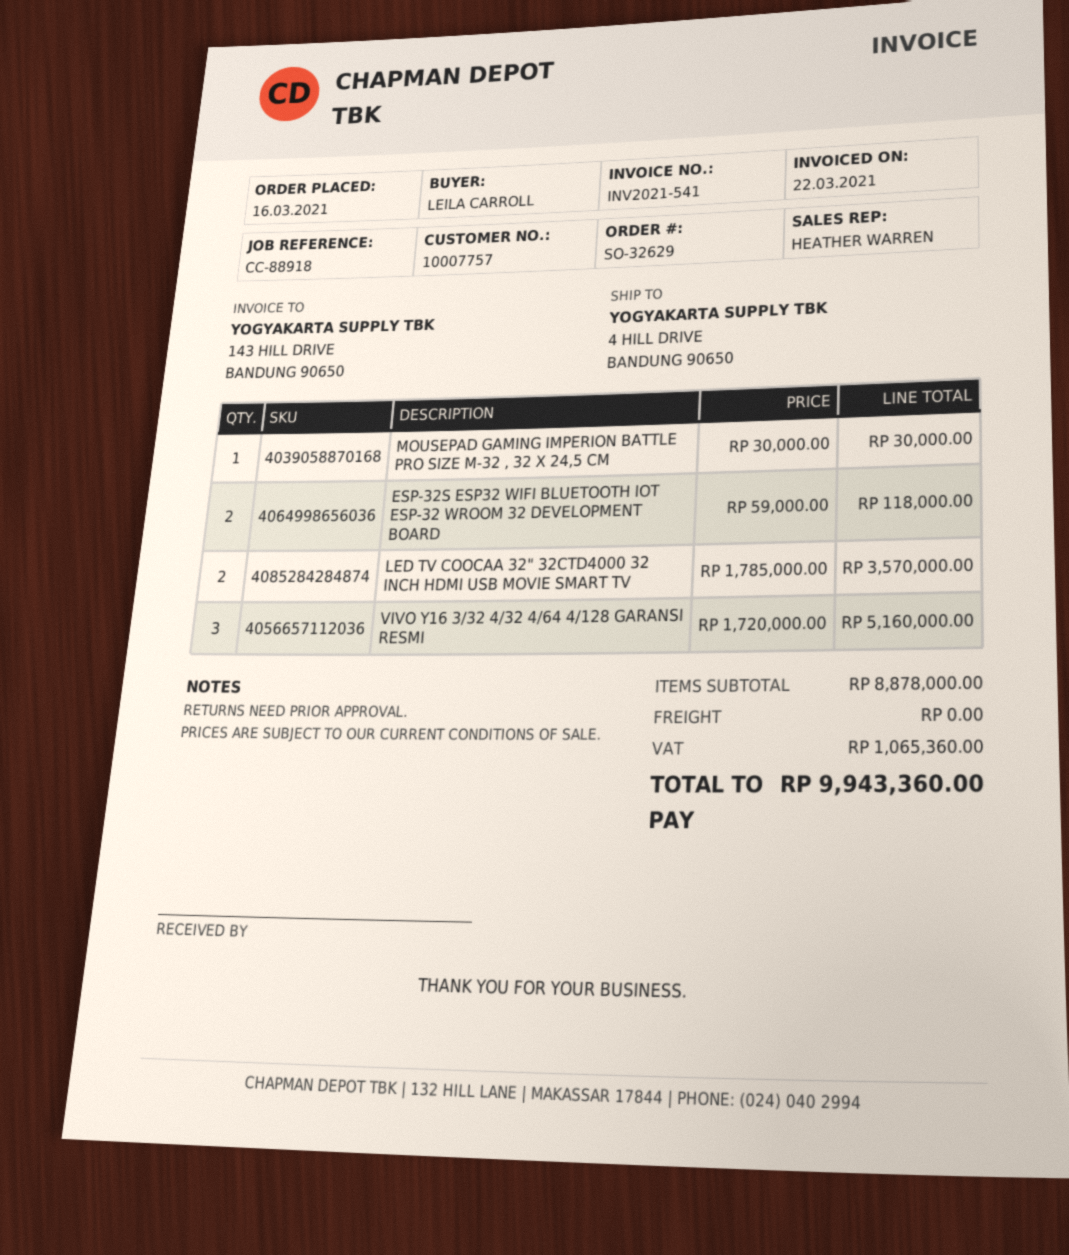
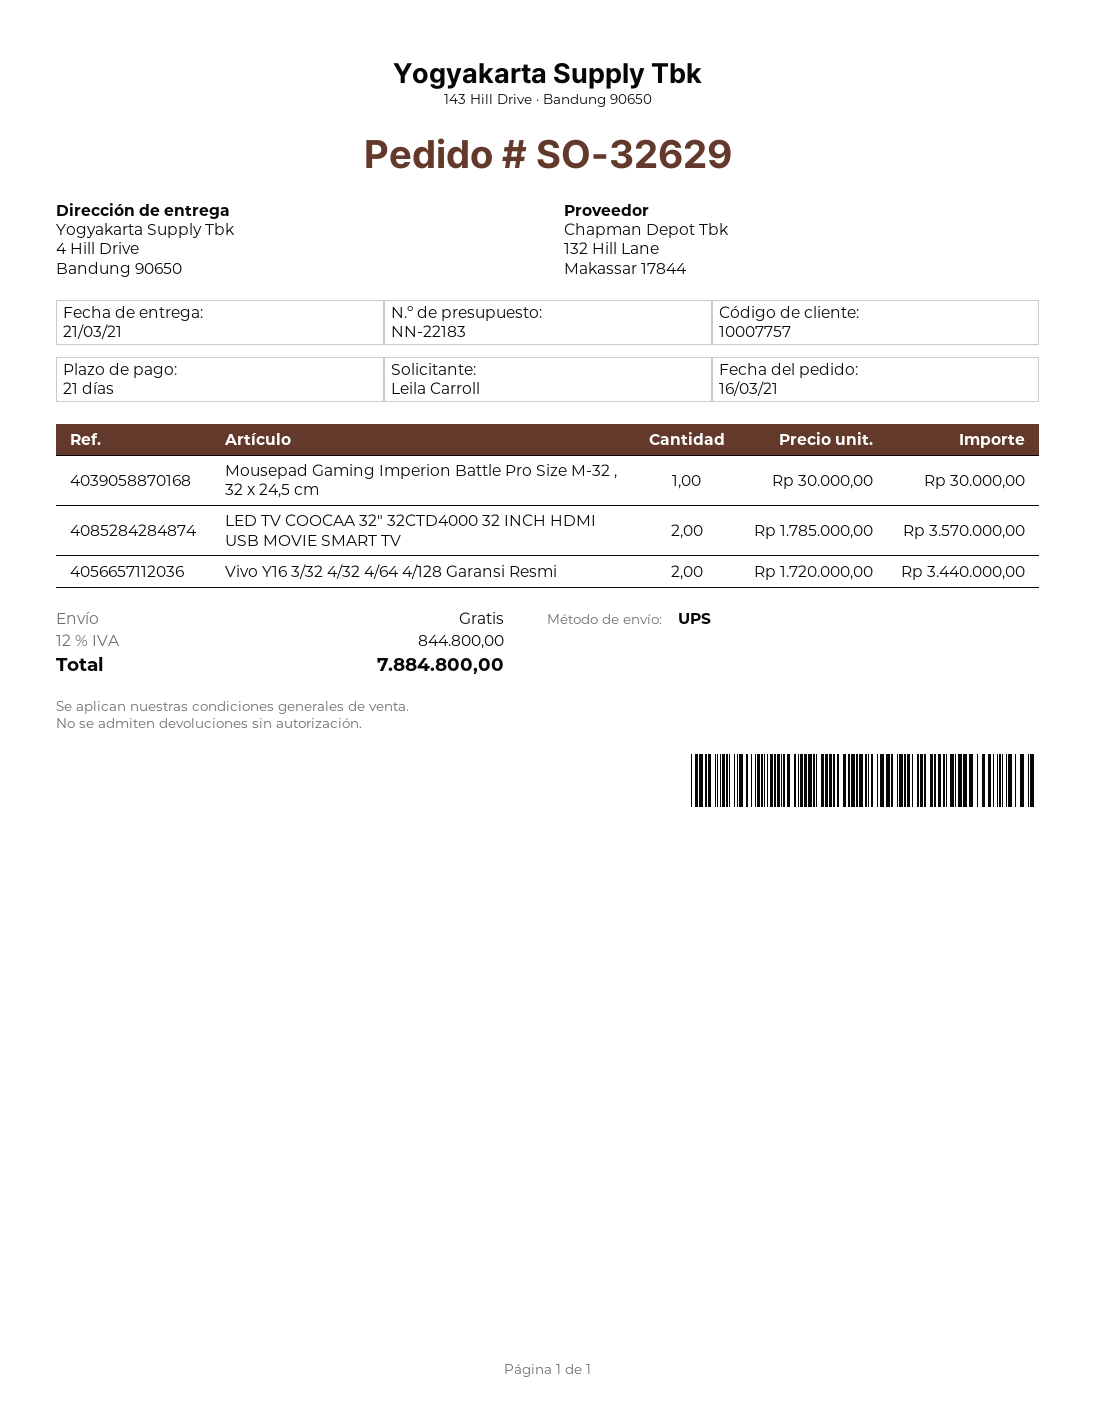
ESP-32S ESP32 WIFI BLUETOOTH IOT ESP-32 WROOM 32 DEVELOPMENT BOARD: 2 x 59000.00 = 118000.00 -> none
VIVO Y16 3/32 4/32 4/64 4/128 GARANSI RESMI: 3 x 1720000.00 = 5160000.00 -> 2 x 1720000.00 = 3440000.00
tax: 1065360.00 -> 844800.00
total: 9943360.00 -> 7884800.00

